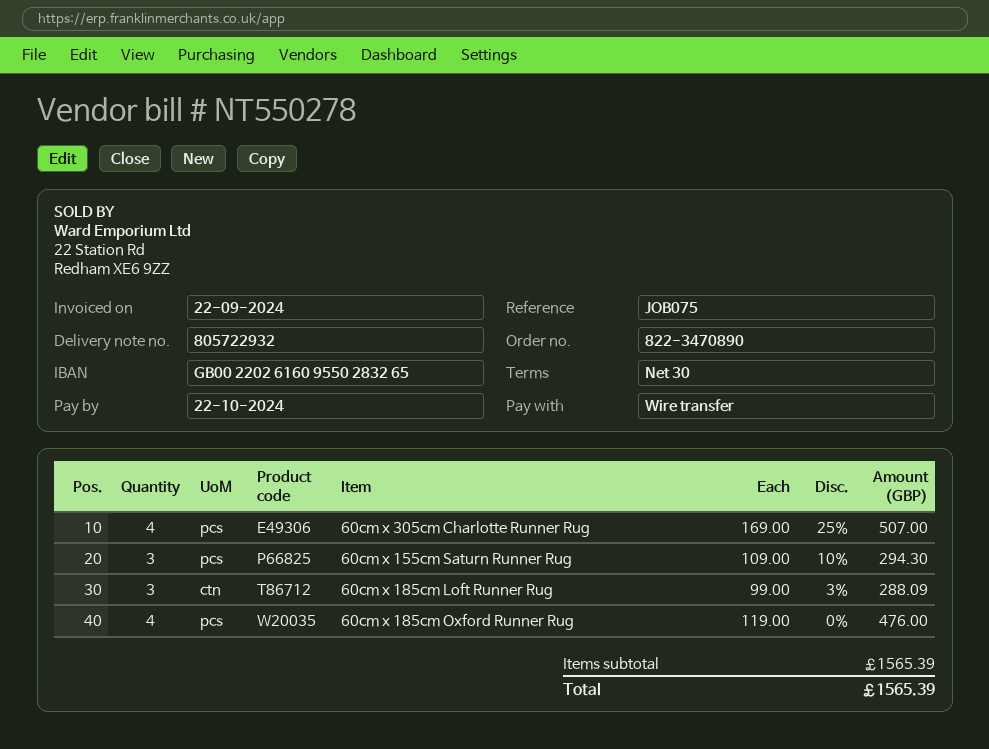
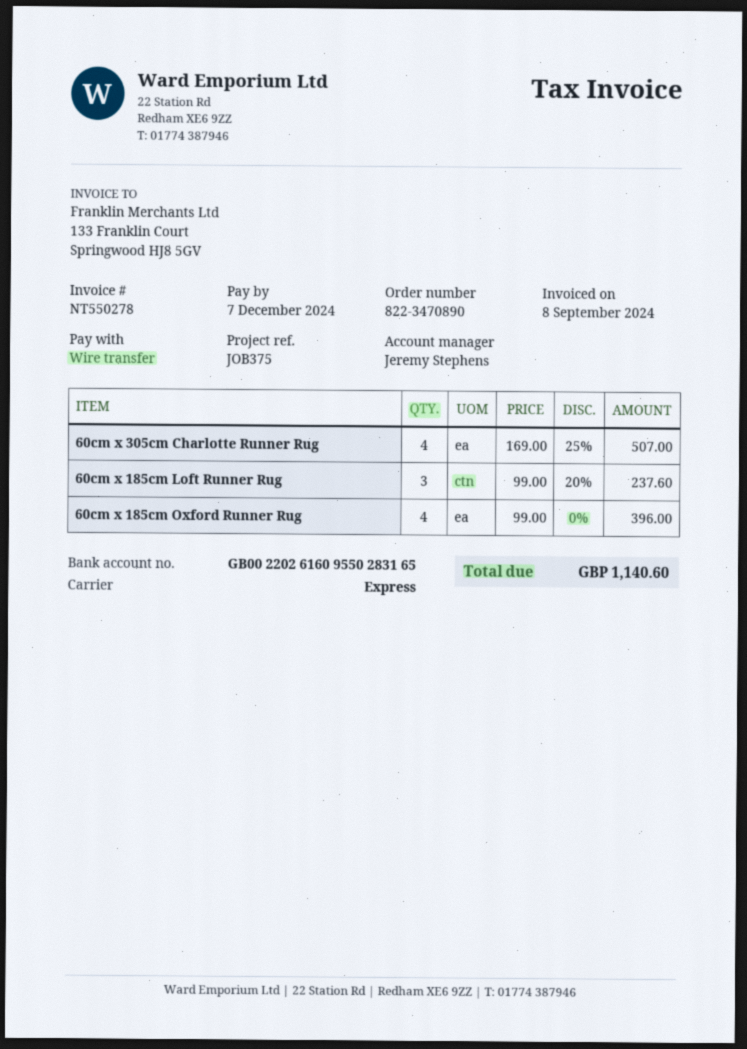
invoice date: 2024-09-22 -> 2024-09-08
due date: 2024-10-22 -> 2024-12-07
reference: JOB075 -> JOB375
bank account: GB00220261609550283265 -> GB00220261609550283165
60cm x 155cm Saturn Runner Rug: 3 x 109.00 - 10% = 294.30 -> none
60cm x 185cm Loft Runner Rug: 3 x 99.00 - 3% = 288.09 -> 3 x 99.00 - 20% = 237.60
60cm x 185cm Oxford Runner Rug: 4 x 119.00 = 476.00 -> 4 x 99.00 = 396.00
total: 1565.39 -> 1140.60

